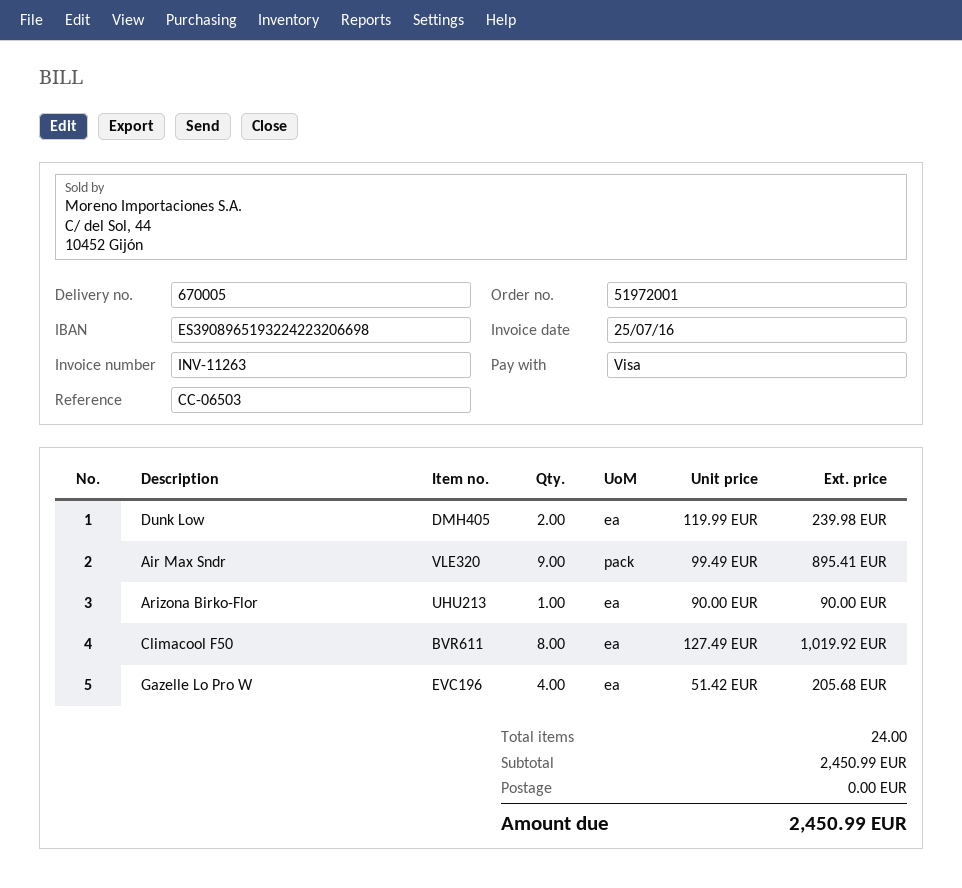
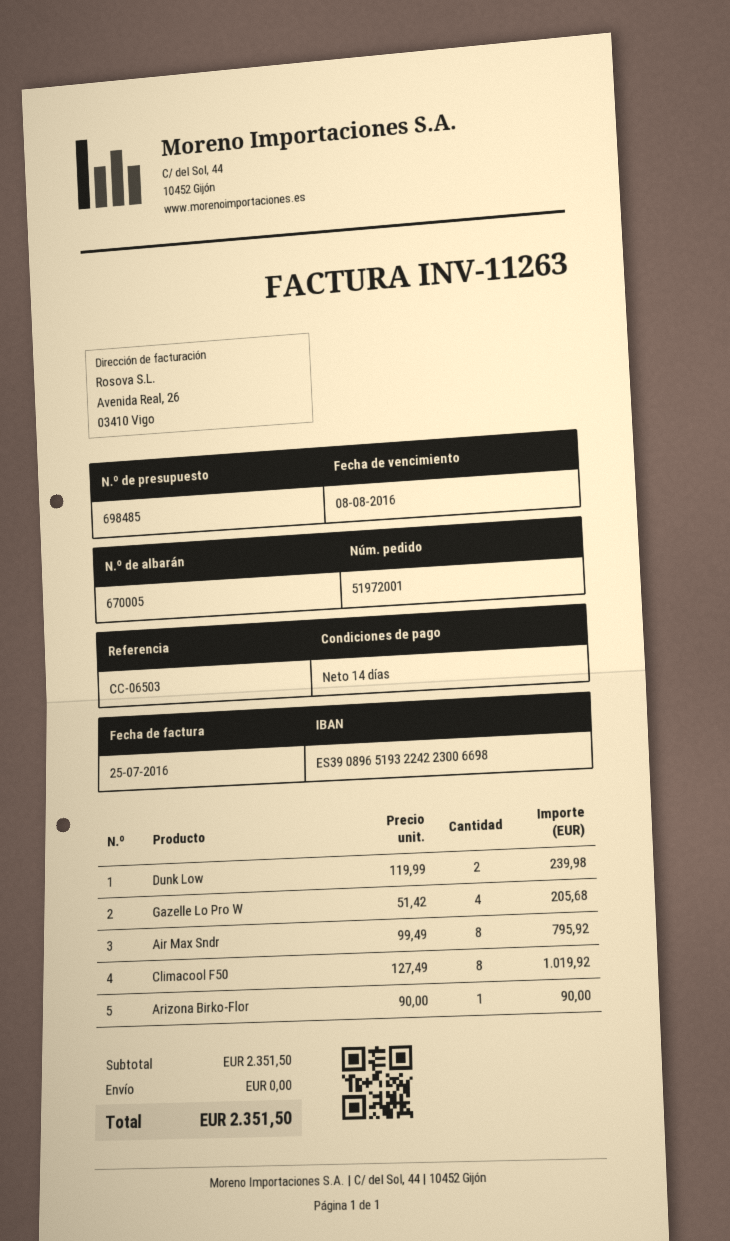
bank account: ES3908965193224223206698 -> ES3908965193224223006698
Air Max Sndr: 9 x 99.49 = 895.41 -> 8 x 99.49 = 795.92
subtotal: 2450.99 -> 2351.50
total: 2450.99 -> 2351.50

